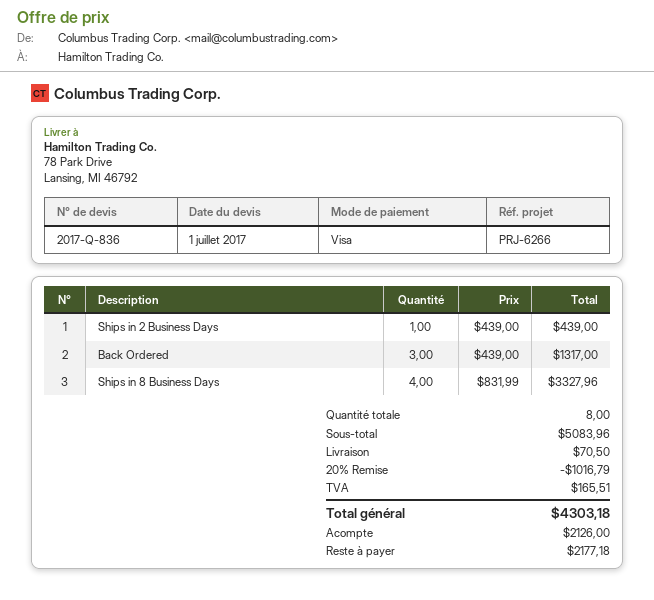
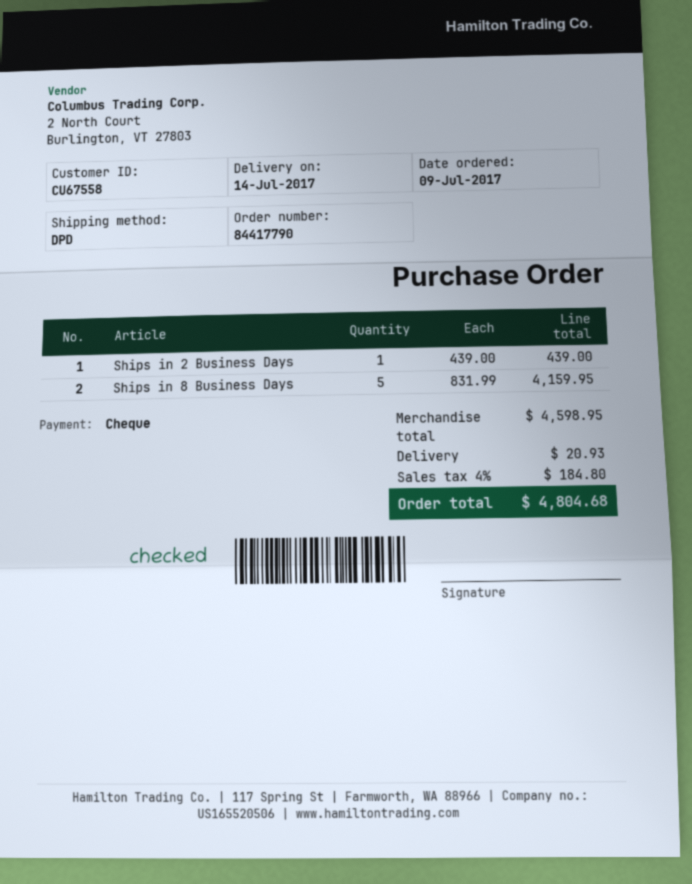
payment method: Visa -> cheque
Back Ordered: 3 x 439.00 = 1317.00 -> none
Ships in 8 Business Days: 4 x 831.99 = 3327.96 -> 5 x 831.99 = 4159.95
subtotal: 5083.96 -> 4598.95
discount: 20% = 1016.79 -> none
shipping: 70.50 -> 20.93
tax: 165.51 -> 184.80
total: 4303.18 -> 4804.68

